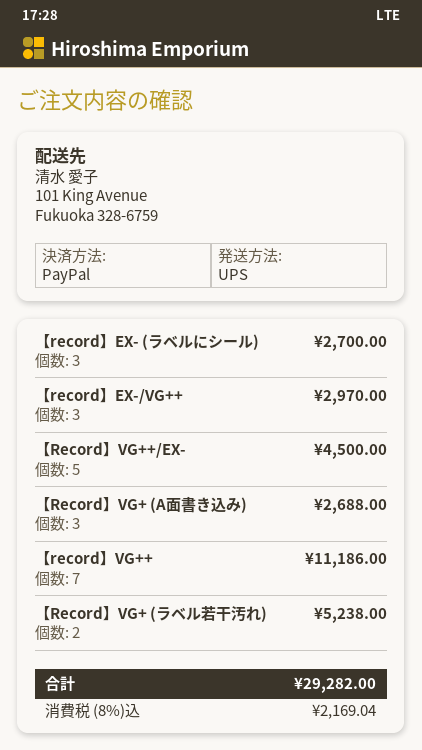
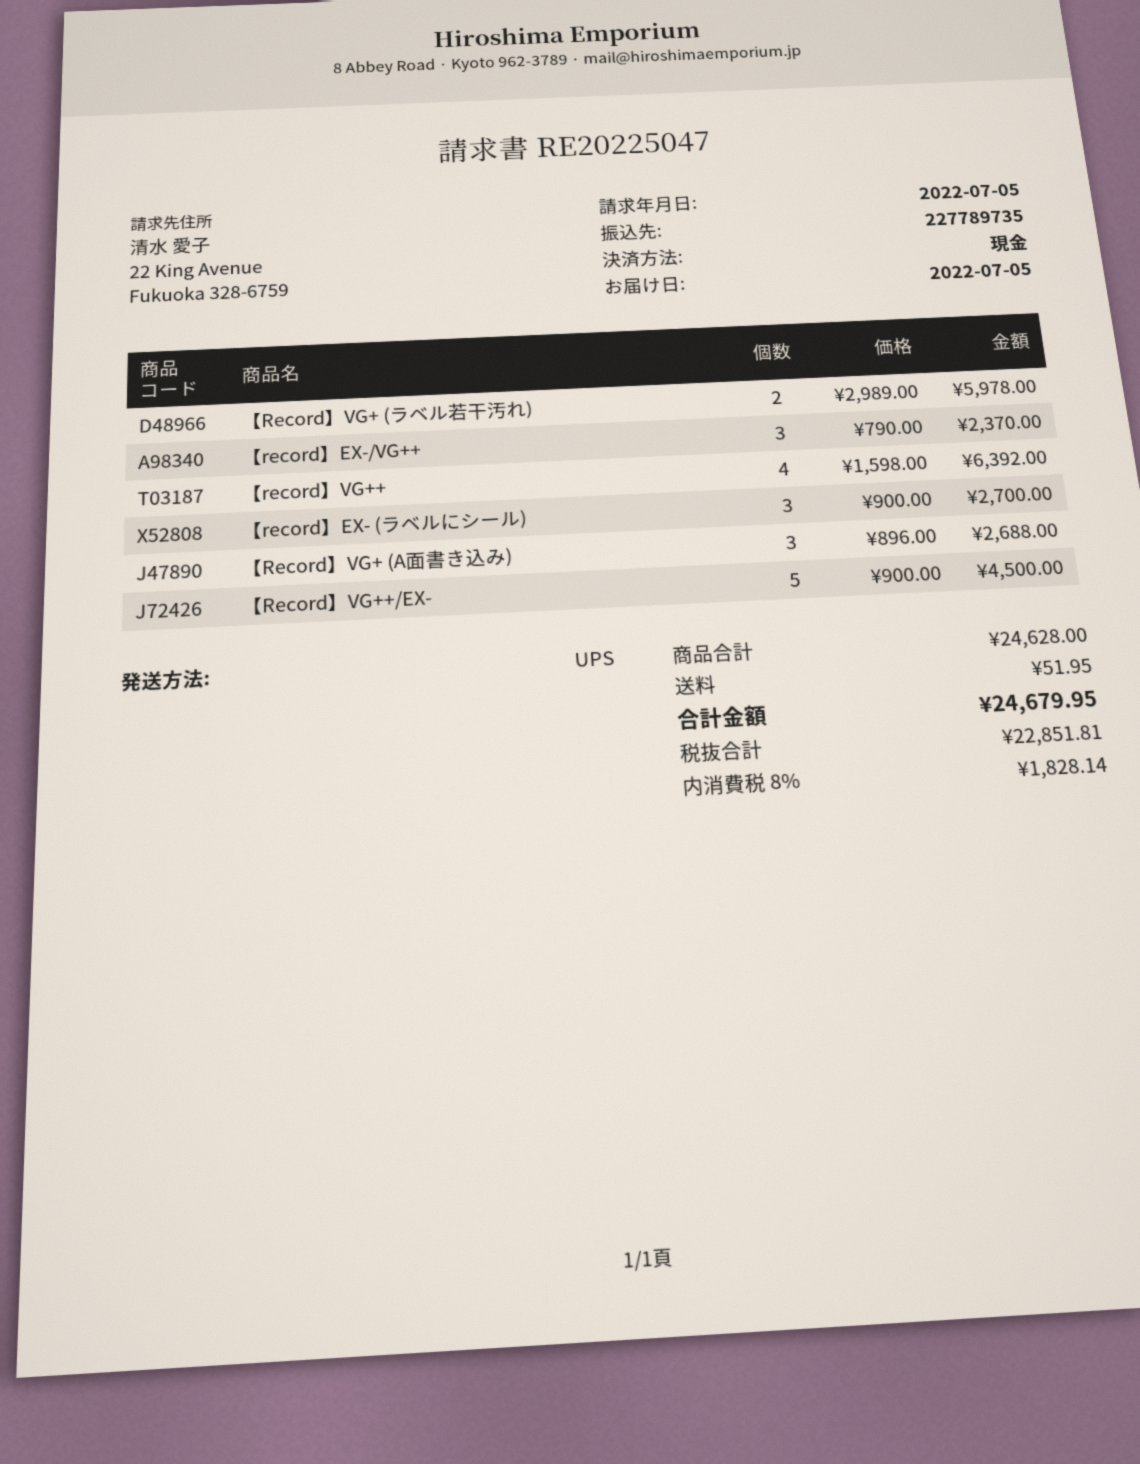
payment method: PayPal -> cash
【record】EX-/VG++: 3 for 2970.00 -> 3 for 2370.00
【record】VG++: 7 for 11186.00 -> 4 for 6392.00
【Record】VG+ (ラベル若干汚れ): 2 for 5238.00 -> 2 for 5978.00
shipping: none -> 51.95
tax: 8% = 2169.04 -> 8% = 1828.14
total: 29282.00 -> 24679.95

